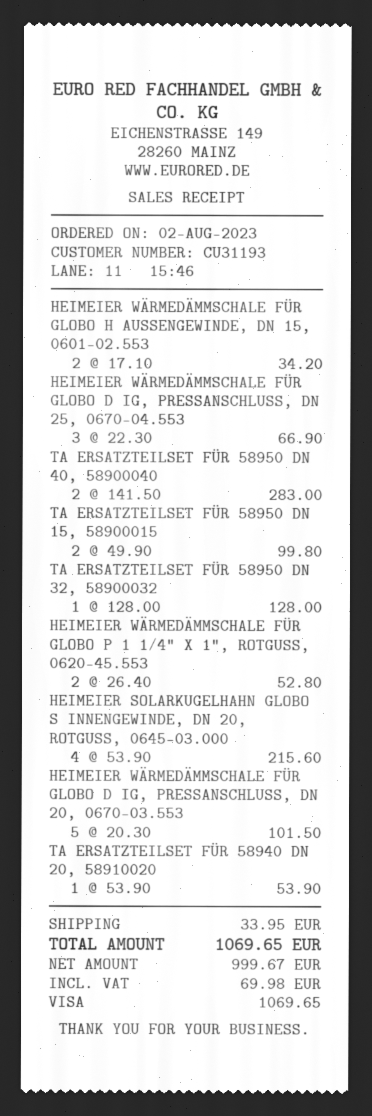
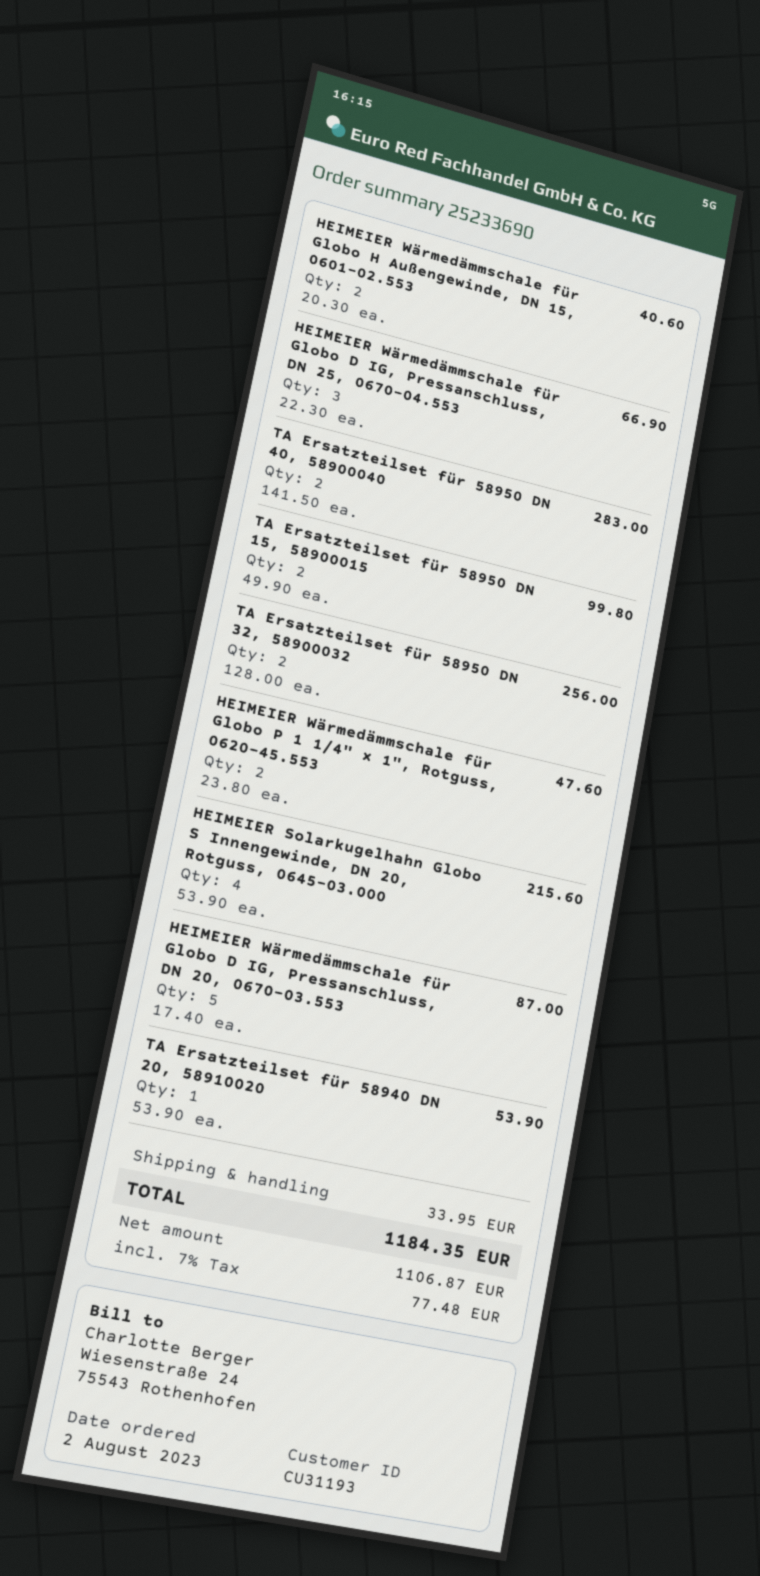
HEIMEIER WÄRMEDÄMMSCHALE FÜR GLOBO H AUSSENGEWINDE, DN 15, 0601-02.553: 2 x 17.10 = 34.20 -> 2 x 20.30 = 40.60
TA ERSATZTEILSET FÜR 58950 DN 32, 58900032: 1 x 128.00 = 128.00 -> 2 x 128.00 = 256.00
HEIMEIER WÄRMEDÄMMSCHALE FÜR GLOBO P 1 1/4" X 1", ROTGUSS, 0620-45.553: 2 x 26.40 = 52.80 -> 2 x 23.80 = 47.60
HEIMEIER WÄRMEDÄMMSCHALE FÜR GLOBO D IG, PRESSANSCHLUSS, DN 20, 0670-03.553: 5 x 20.30 = 101.50 -> 5 x 17.40 = 87.00
net: 999.67 -> 1106.87
tax: 69.98 -> 77.48
total: 1069.65 -> 1184.35

